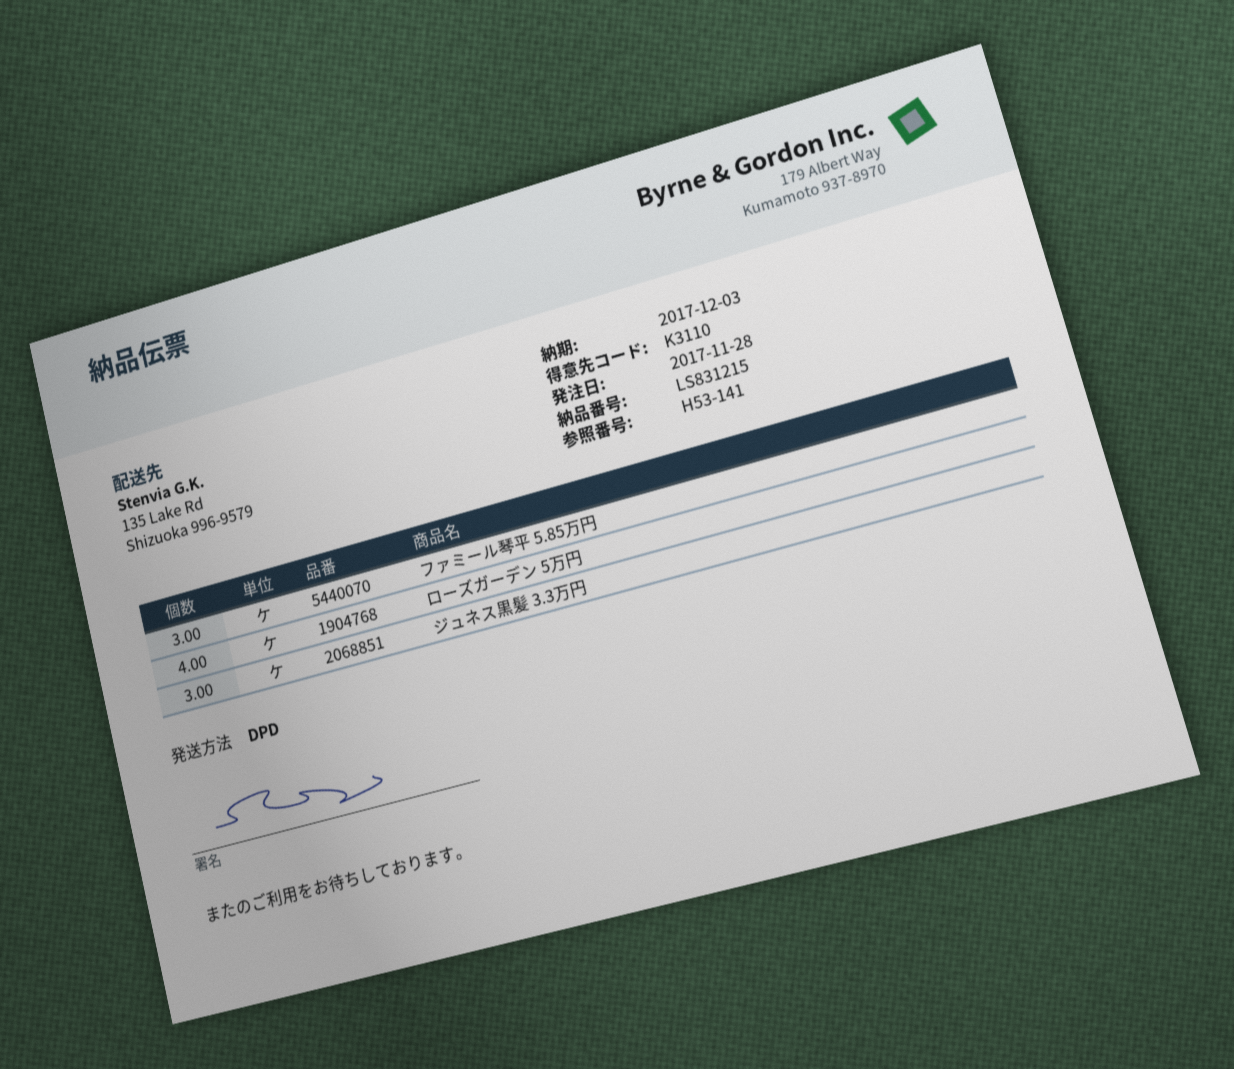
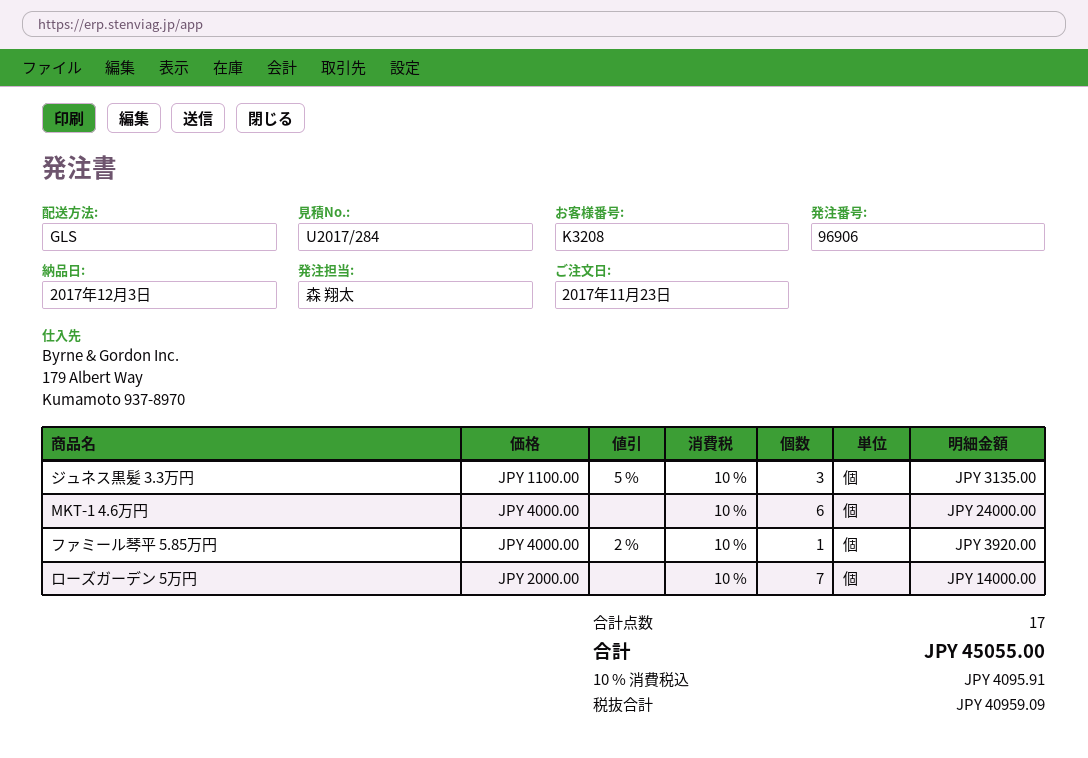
order date: 2017-11-28 -> 2017-11-23
customer number: K3110 -> K3208
shipping method: DPD -> GLS
ファミール琴平 5.85万円: 3 -> 1
ローズガーデン 5万円: 4 -> 7
MKT-1 4.6万円: none -> 6

